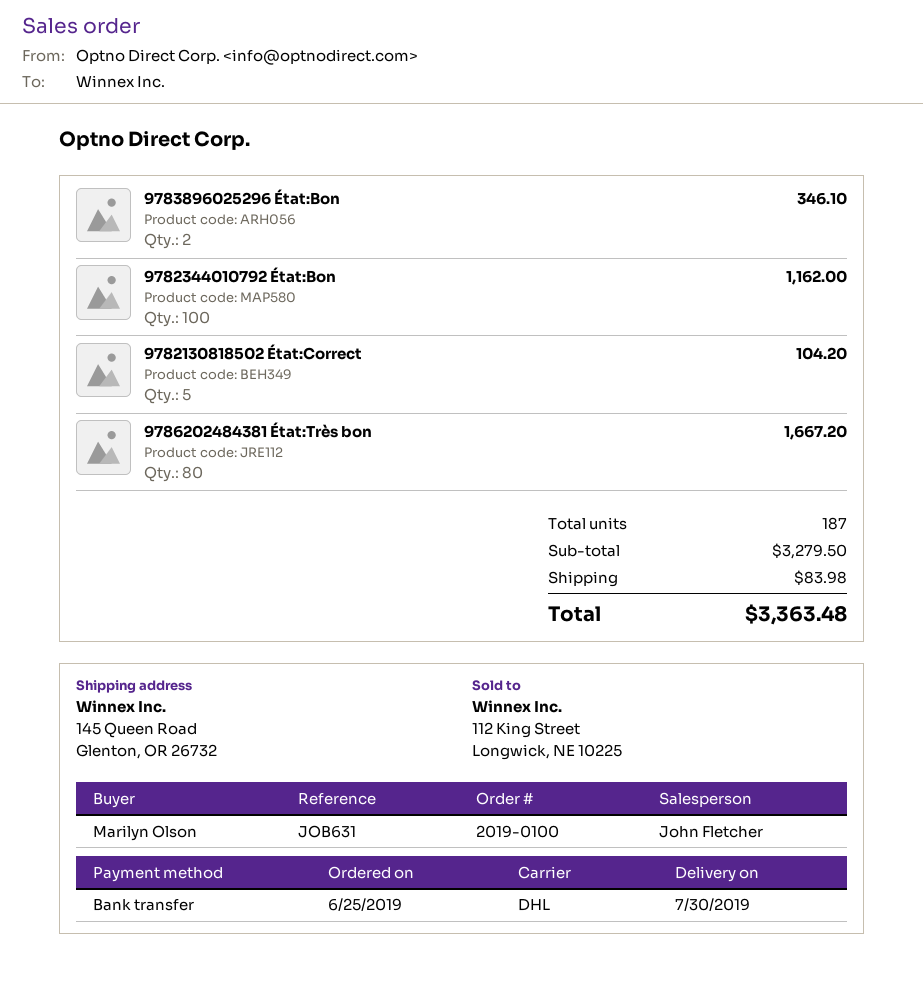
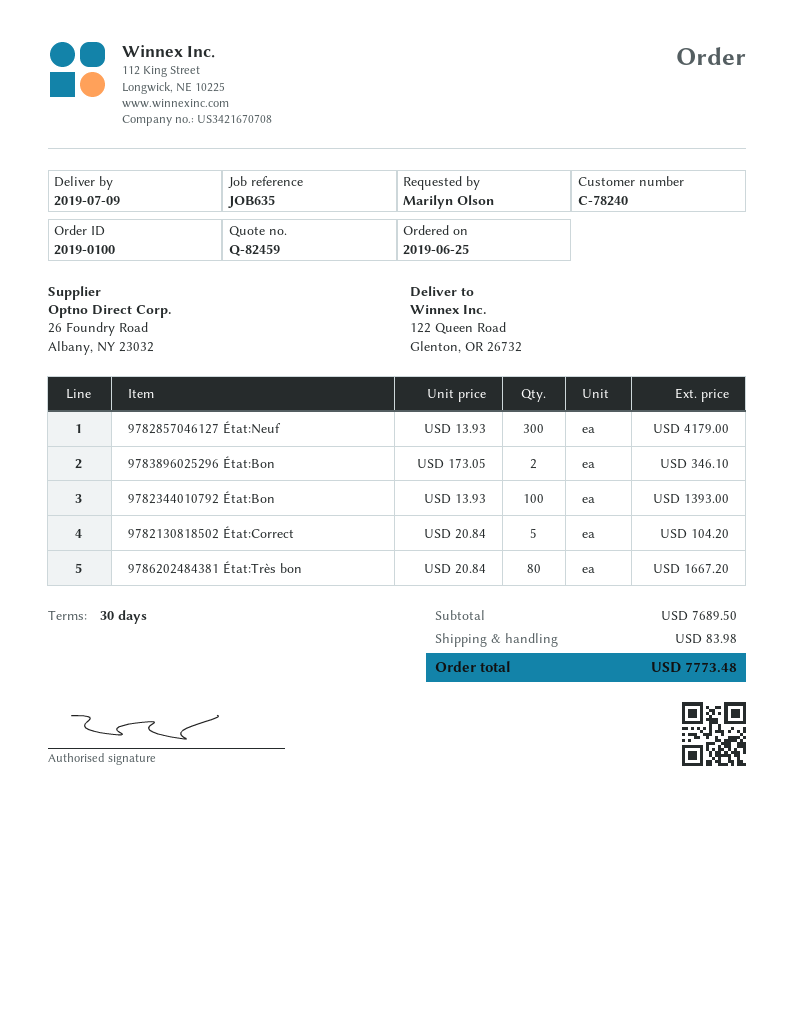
delivery date: 2019-07-30 -> 2019-07-09
reference: JOB631 -> JOB635
ship to: 145 Queen Road, Glenton, OR 26732 -> 122 Queen Road, Glenton, OR 26732
9782344010792 État:Bon: 100 for 1162.00 -> 100 for 1393.00
9782857046127 État:Neuf: none -> 300 for 4179.00
subtotal: 3279.50 -> 7689.50
total: 3363.48 -> 7773.48

